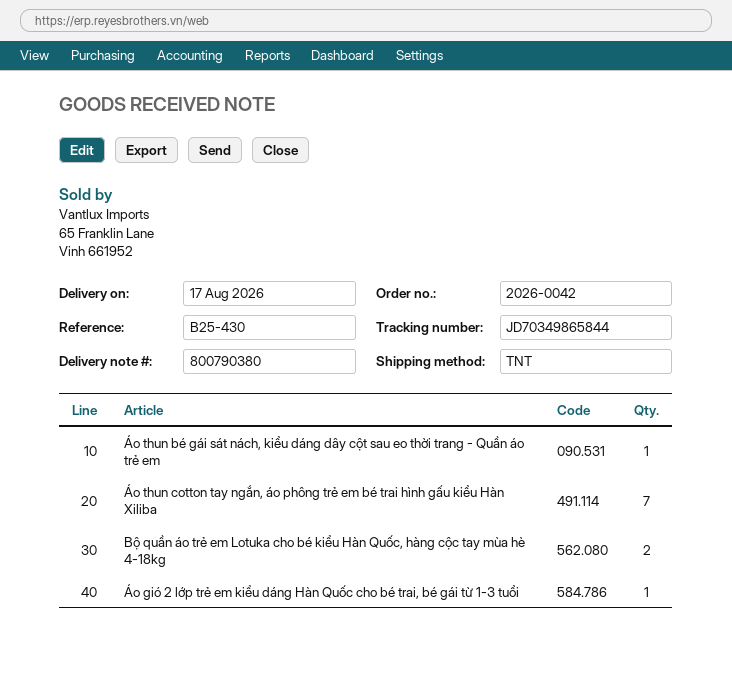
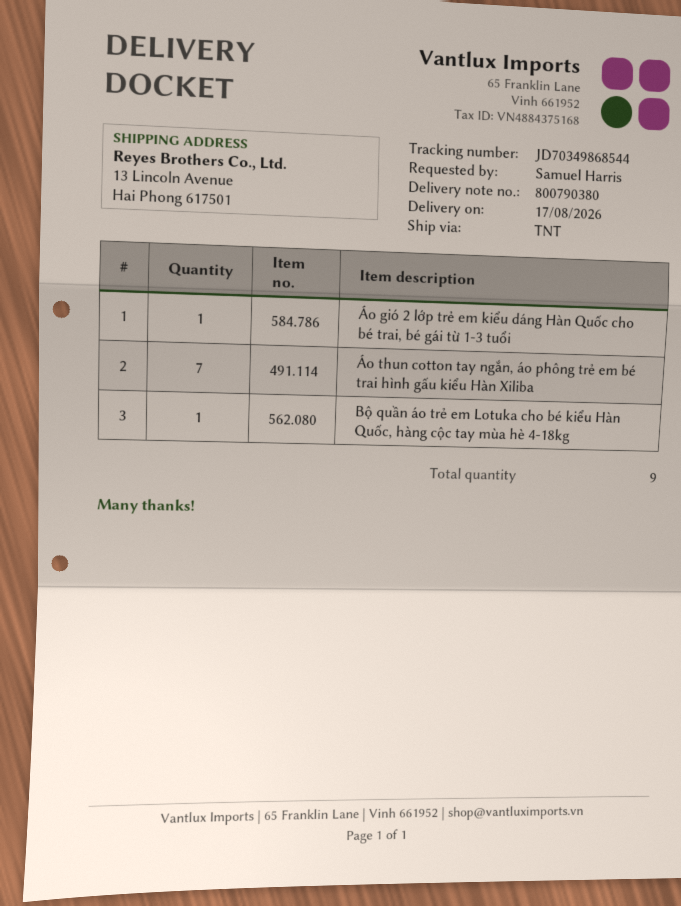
tracking number: JD70349865844 -> JD70349868544
Áo thun bé gái sát nách, kiểu dáng dây cột sau eo thời trang - Quần áo trẻ em: 1 -> none
Bộ quần áo trẻ em Lotuka cho bé kiểu Hàn Quốc, hàng cộc tay mùa hè 4-18kg: 2 -> 1

